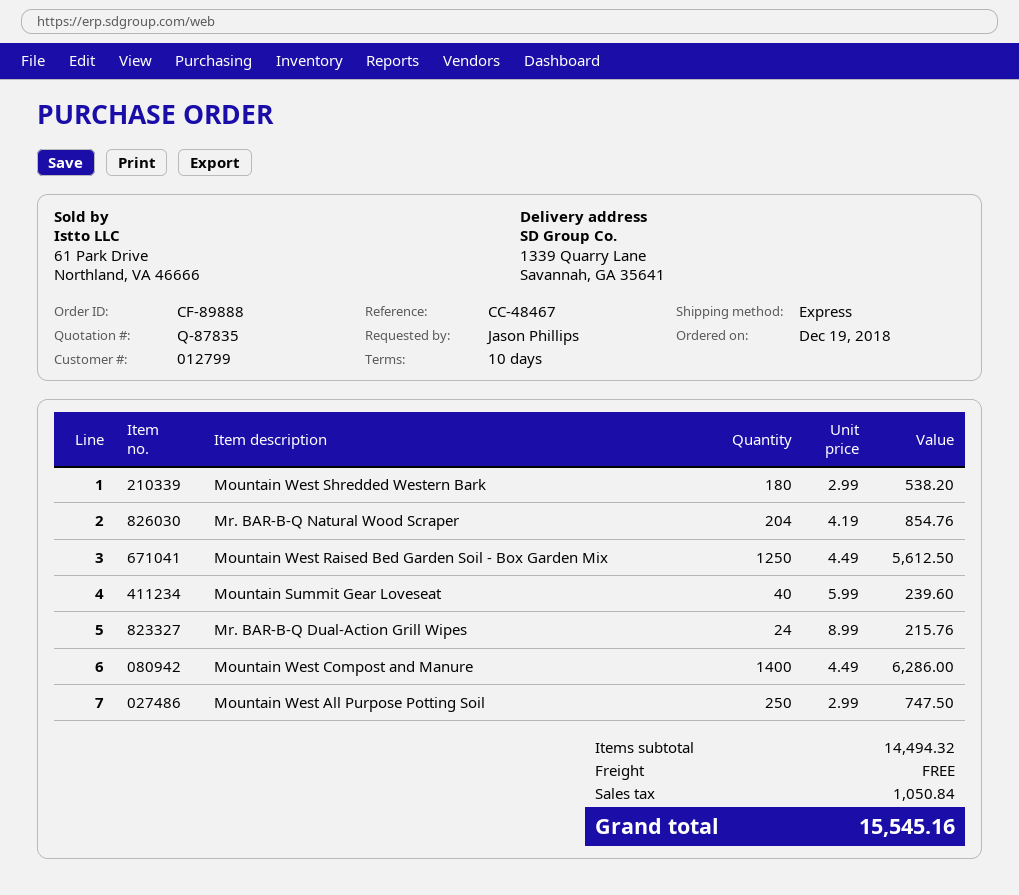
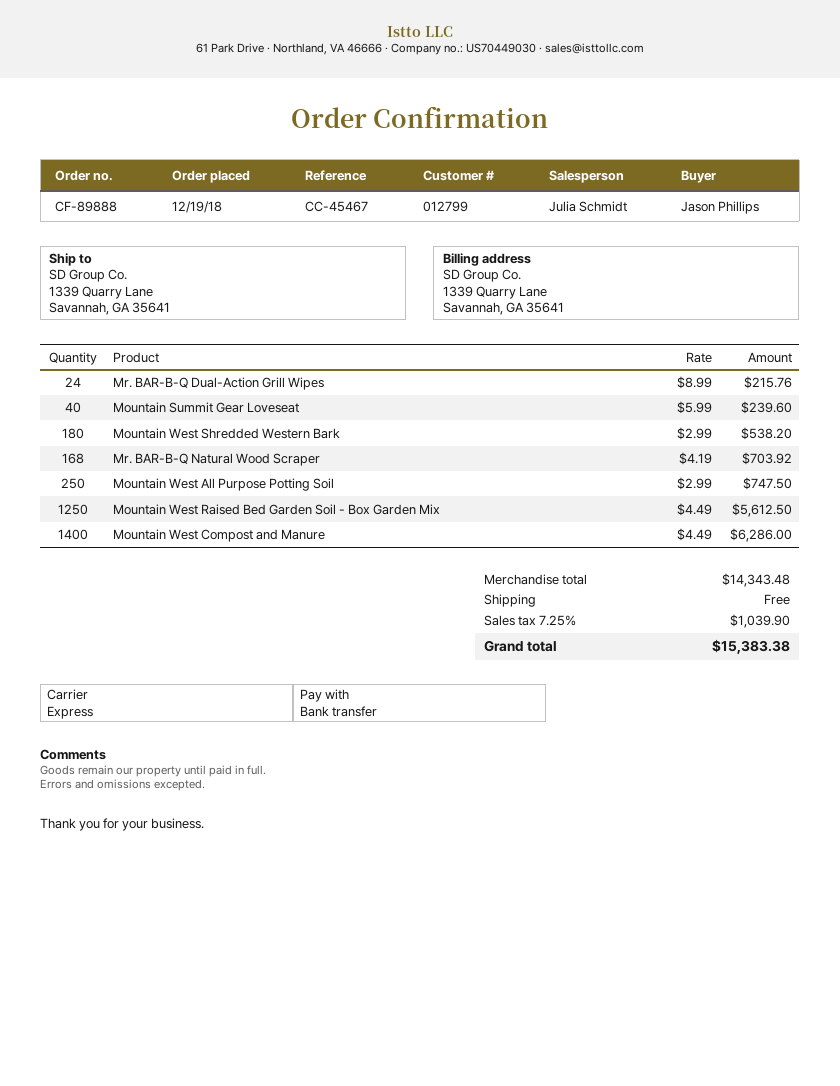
reference: CC-48467 -> CC-45467
Mr. BAR-B-Q Natural Wood Scraper: 204 x 4.19 = 854.76 -> 168 x 4.19 = 703.92
subtotal: 14494.32 -> 14343.48
tax: 1050.84 -> 1039.90
total: 15545.16 -> 15383.38

